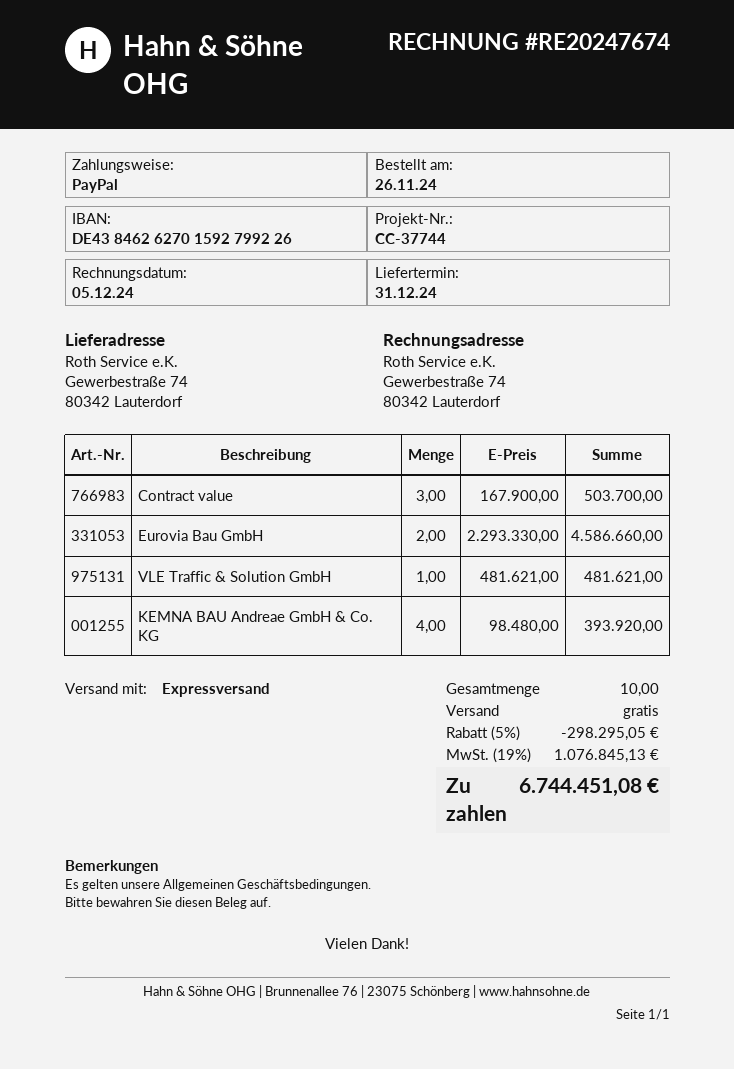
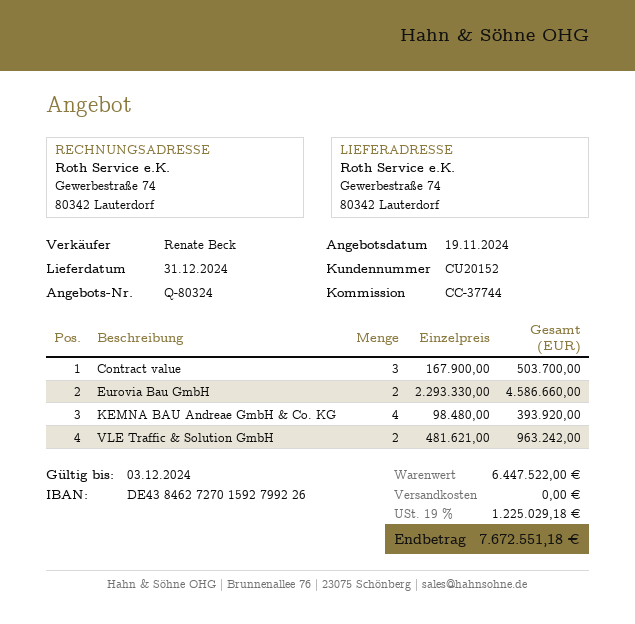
bank account: DE43846262701592799226 -> DE43846272701592799226
VLE Traffic & Solution GmbH: 1 x 481621.00 = 481621.00 -> 2 x 481621.00 = 963242.00
discount: 5% = 298295.05 -> none
tax: 19% = 1076845.13 -> 19% = 1225029.18
total: 6744451.08 -> 7672551.18

